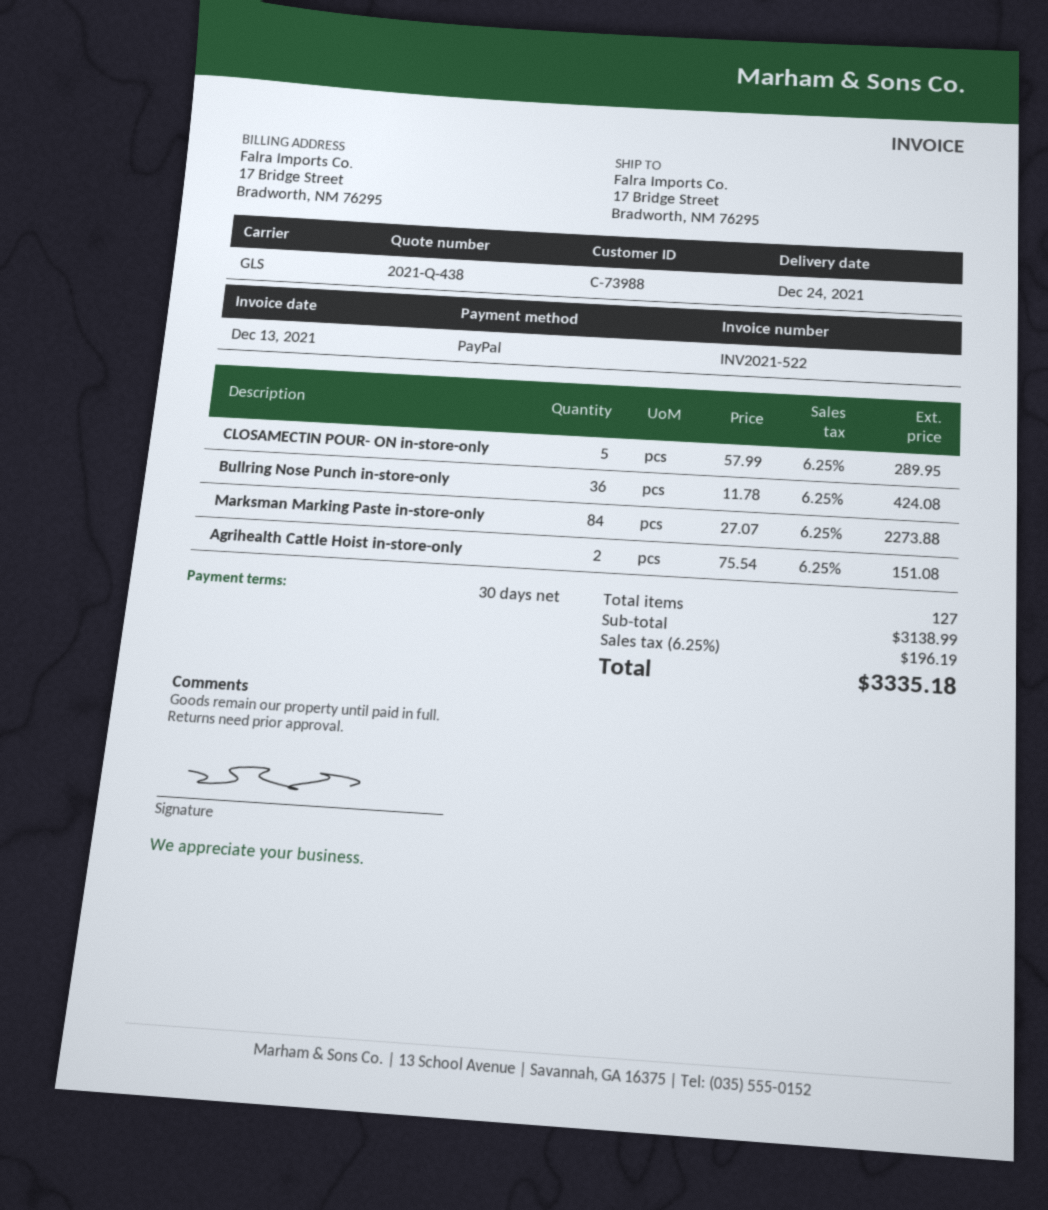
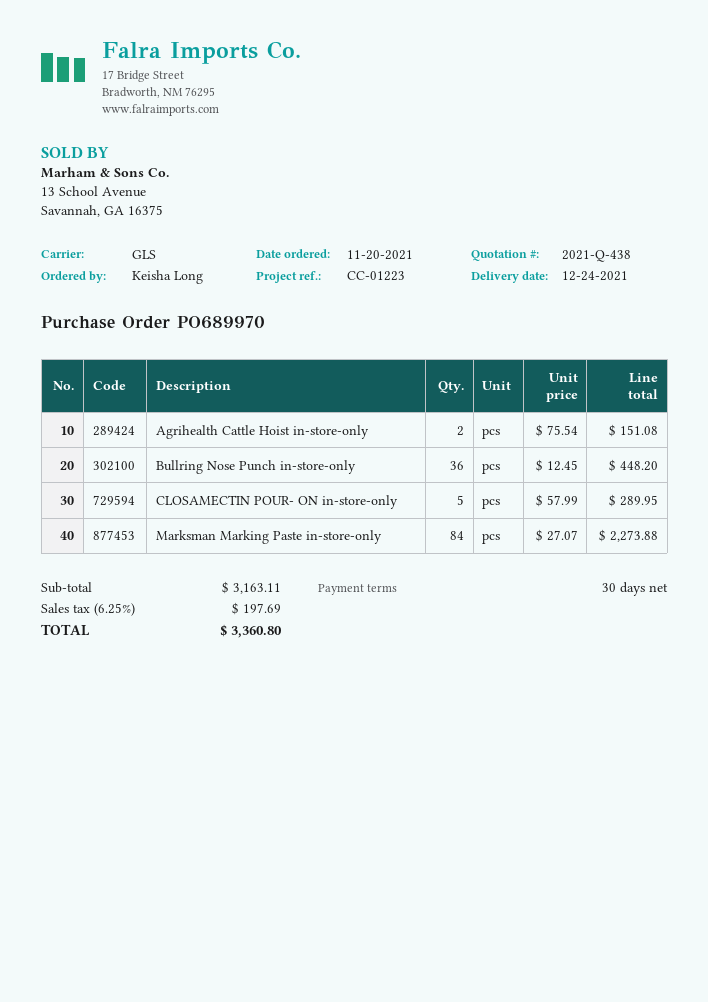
Bullring Nose Punch in-store-only: 36 x 11.78 = 424.08 -> 36 x 12.45 = 448.20
subtotal: 3138.99 -> 3163.11
tax: 6.25% = 196.19 -> 6.25% = 197.69
total: 3335.18 -> 3360.80

